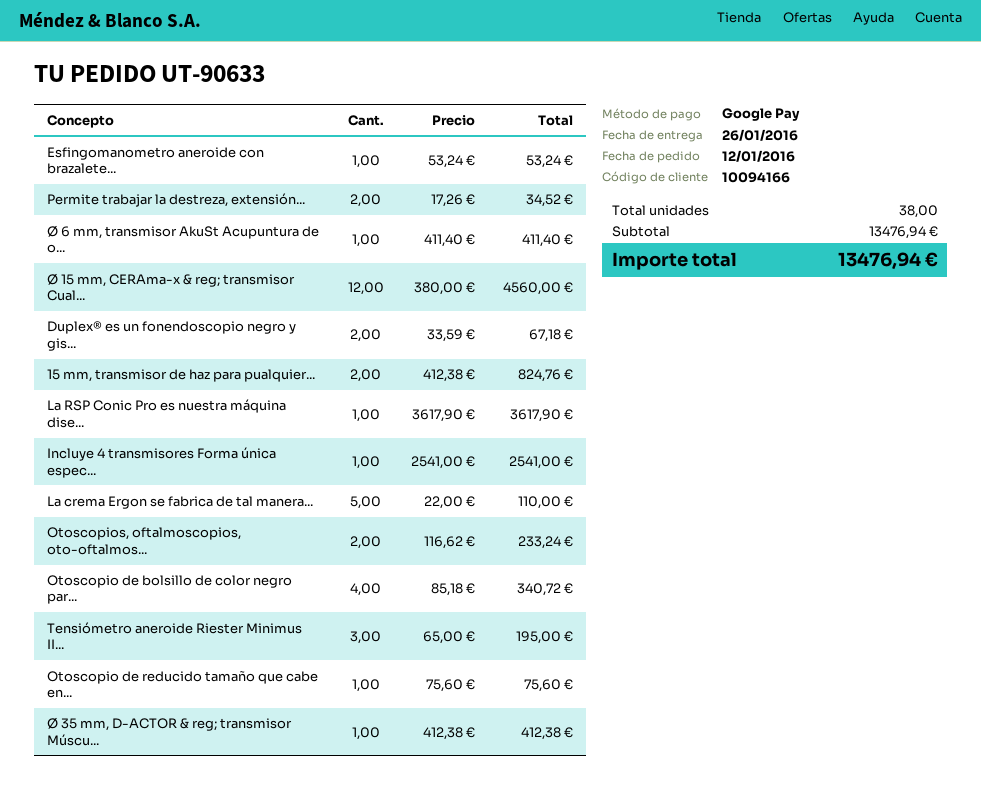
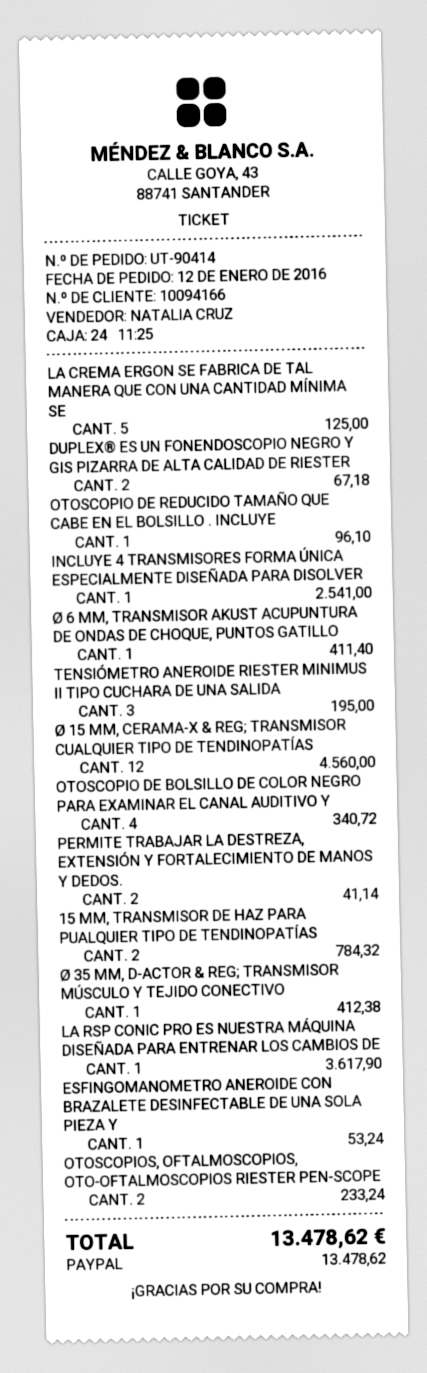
order number: UT-90633 -> UT-90414
payment method: Google Pay -> PayPal
Permite trabajar la destreza, extensión...: 2 for 34.52 -> 2 for 41.14
15 mm, transmisor de haz para pualquier...: 2 for 824.76 -> 2 for 784.32
La crema Ergon se fabrica de tal manera...: 5 for 110.00 -> 5 for 125.00
Otoscopio de reducido tamaño que cabe en...: 1 for 75.60 -> 1 for 96.10
total: 13476.94 -> 13478.62

